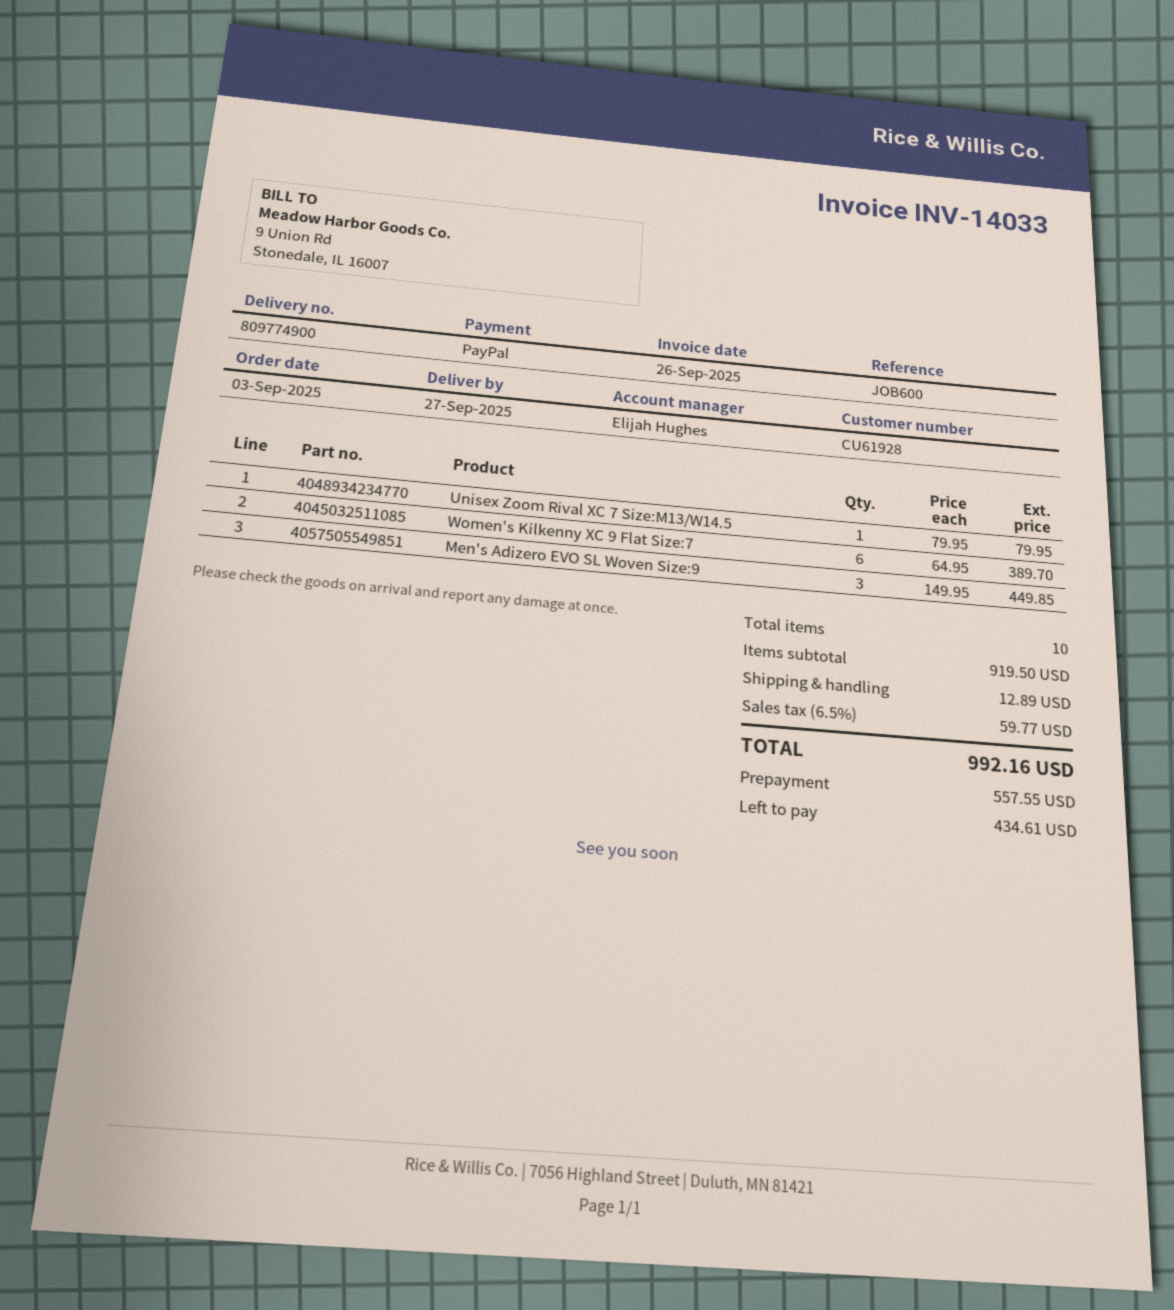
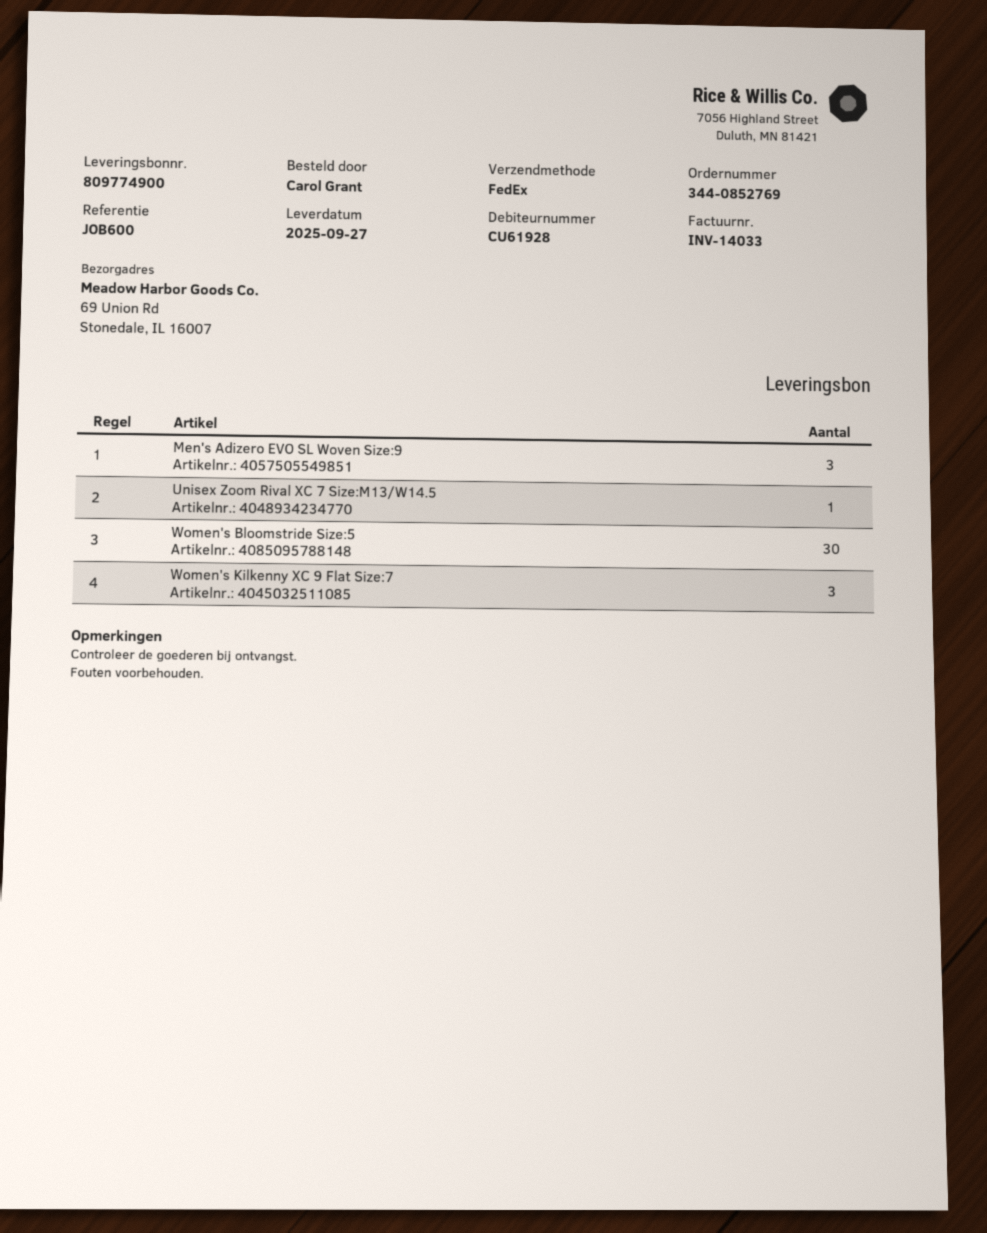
Women's Kilkenny XC 9 Flat Size:7: 6 -> 3
Women's Bloomstride Size:5: none -> 30

